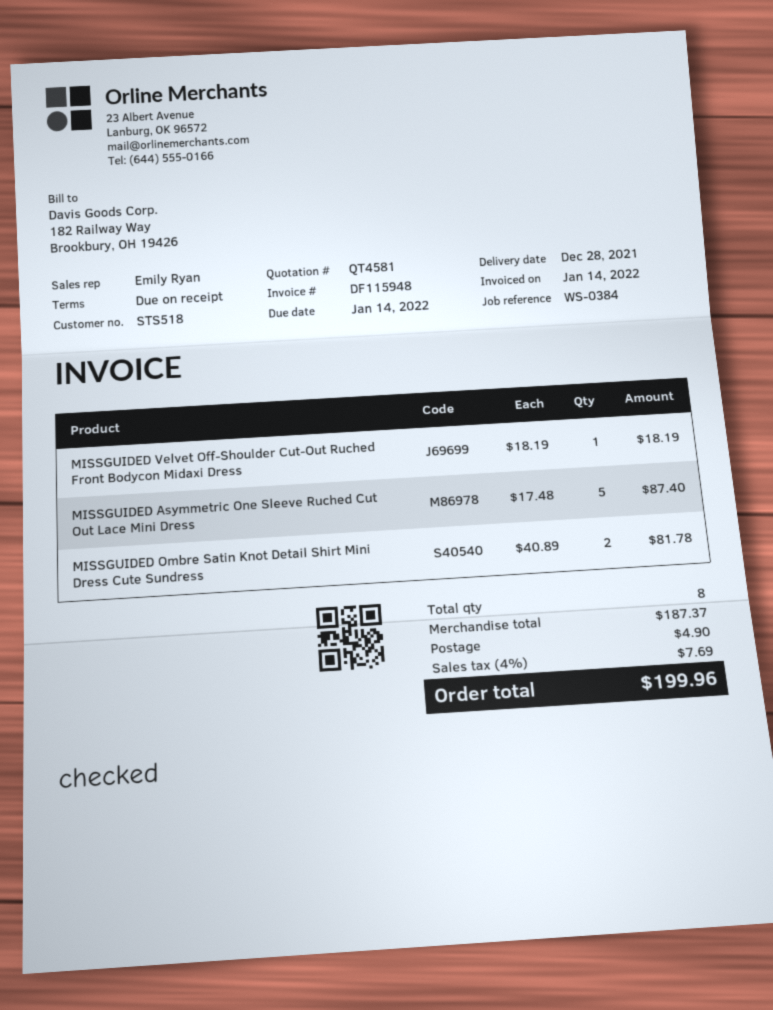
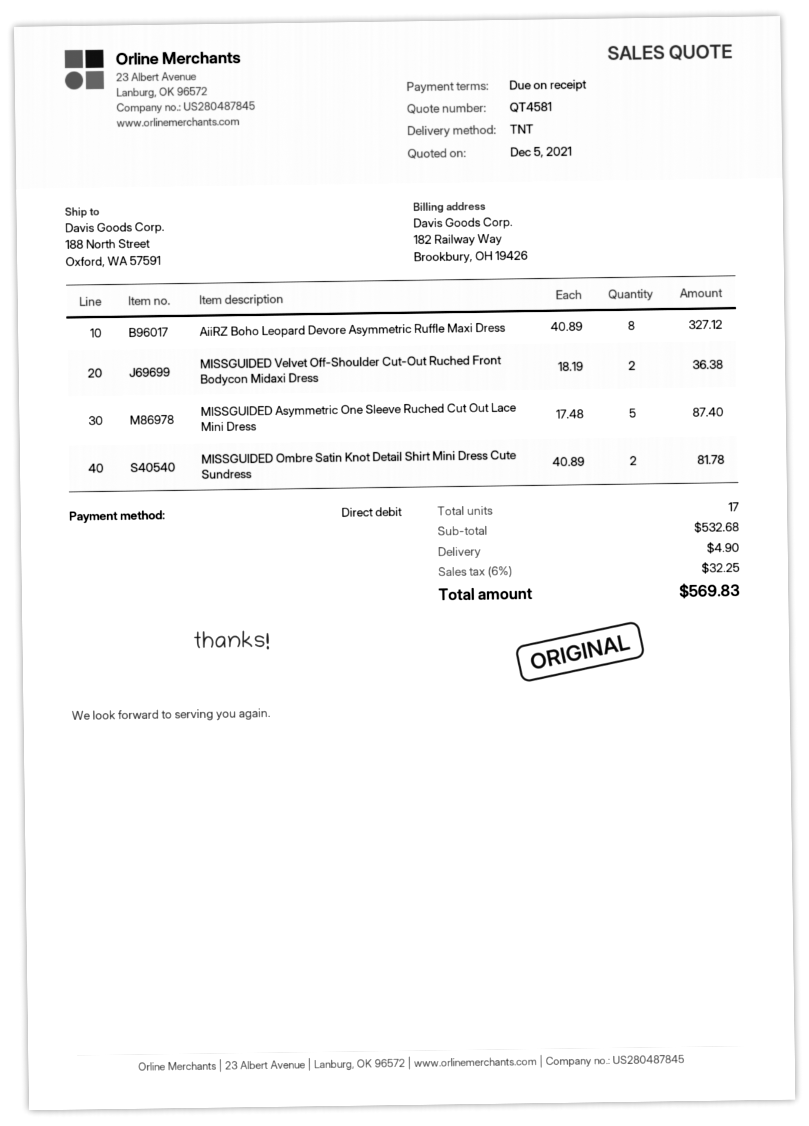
MISSGUIDED Velvet Off-Shoulder Cut-Out Ruched Front Bodycon Midaxi Dress: 1 x 18.19 = 18.19 -> 2 x 18.19 = 36.38
AiiRZ Boho Leopard Devore Asymmetric Ruffle Maxi Dress: none -> 8 x 40.89 = 327.12
total quantity: 8 -> 17
subtotal: 187.37 -> 532.68
tax: 4% = 7.69 -> 6% = 32.25
total: 199.96 -> 569.83

